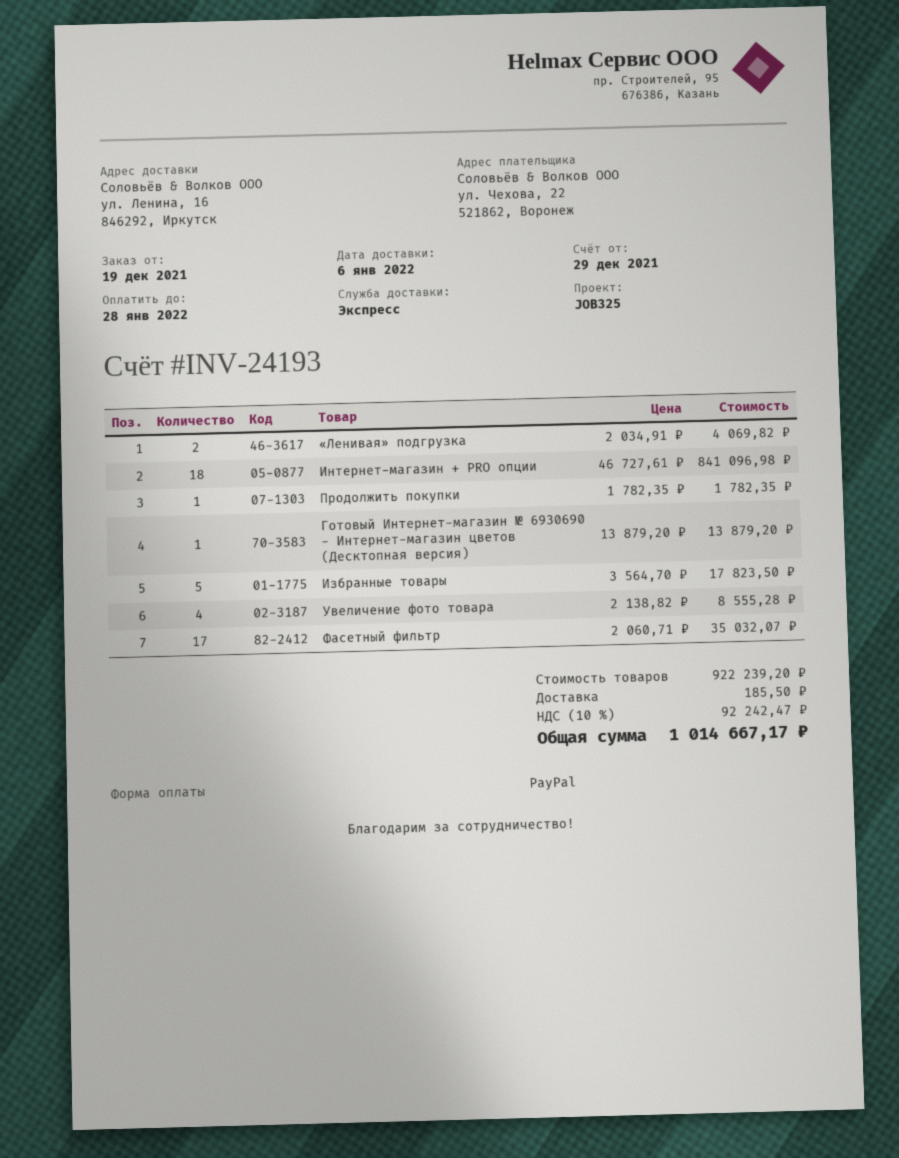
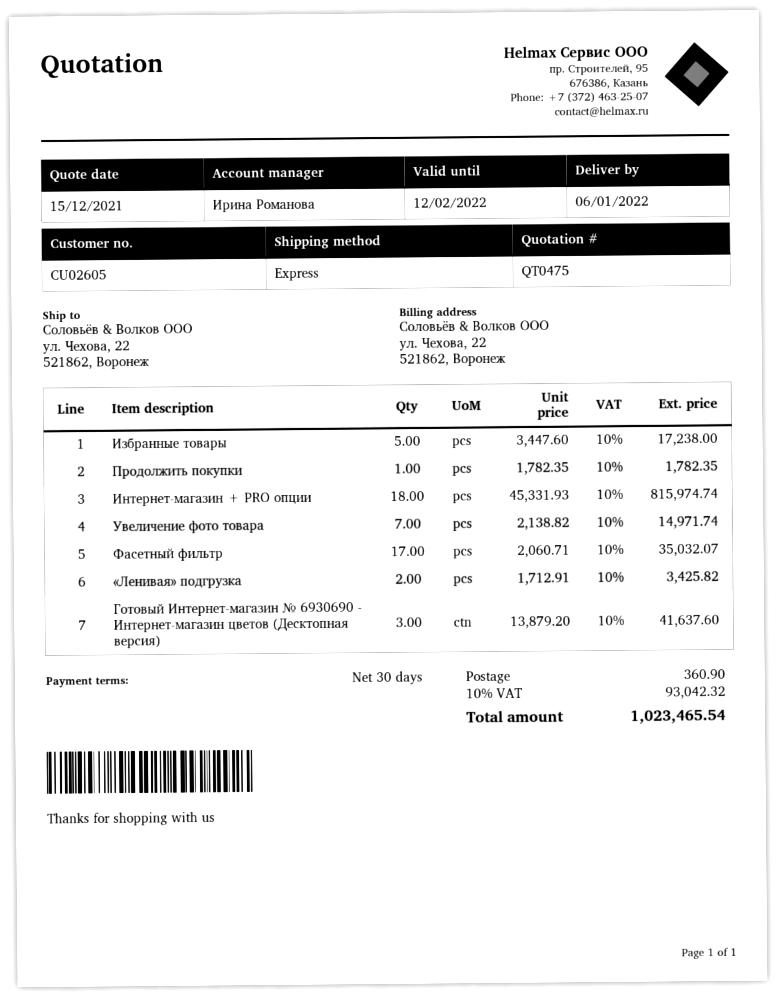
ship to: ул. Ленина, 16, 846292, Иркутск -> ул. Чехова, 22, 521862, Воронеж
«Ленивая» подгрузка: 2 x 2034.91 = 4069.82 -> 2 x 1712.91 = 3425.82
Интернет-магазин + PRO опции: 18 x 46727.61 = 841096.98 -> 18 x 45331.93 = 815974.74
Готовый Интернет-магазин № 6930690 - Интернет-магазин цветов (Десктопная версия): 1 x 13879.20 = 13879.20 -> 3 x 13879.20 = 41637.60
Избранные товары: 5 x 3564.70 = 17823.50 -> 5 x 3447.60 = 17238.00
Увеличение фото товара: 4 x 2138.82 = 8555.28 -> 7 x 2138.82 = 14971.74
shipping: 185.50 -> 360.90
tax: 10% = 92242.47 -> 10% = 93042.32
total: 1014667.17 -> 1023465.54

